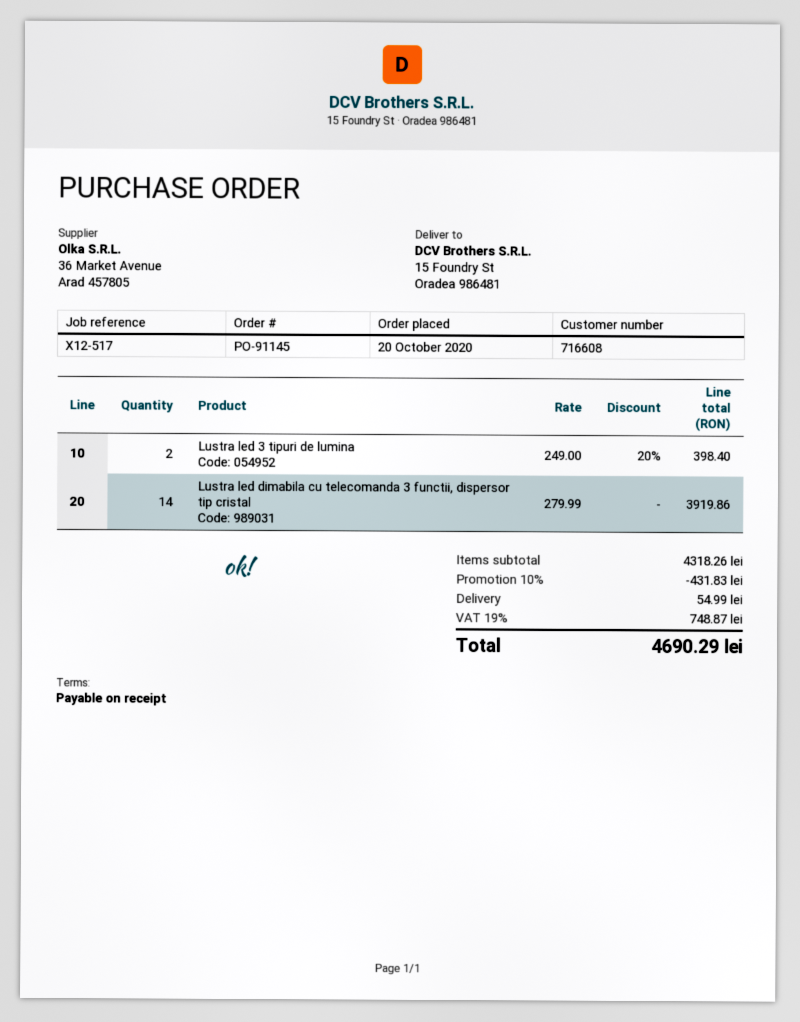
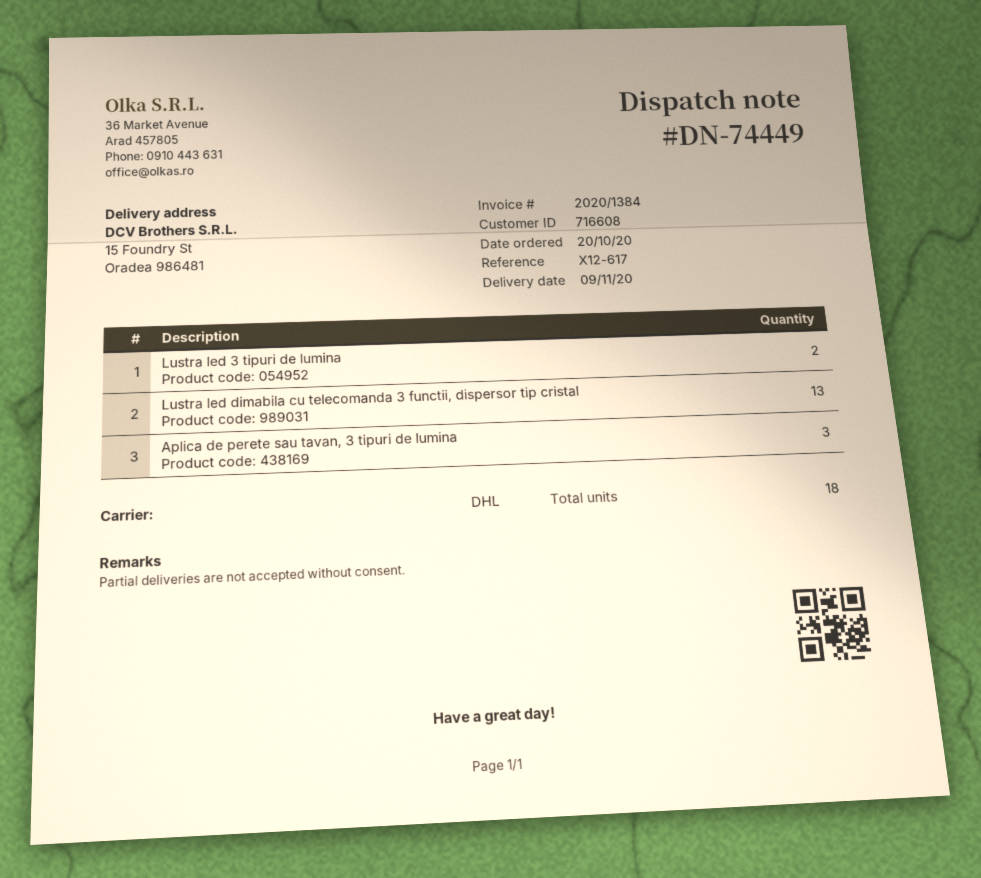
reference: X12-517 -> X12-617
Lustra led dimabila cu telecomanda 3 functii, dispersor tip cristal: 14 -> 13
Aplica de perete sau tavan, 3 tipuri de lumina: none -> 3

